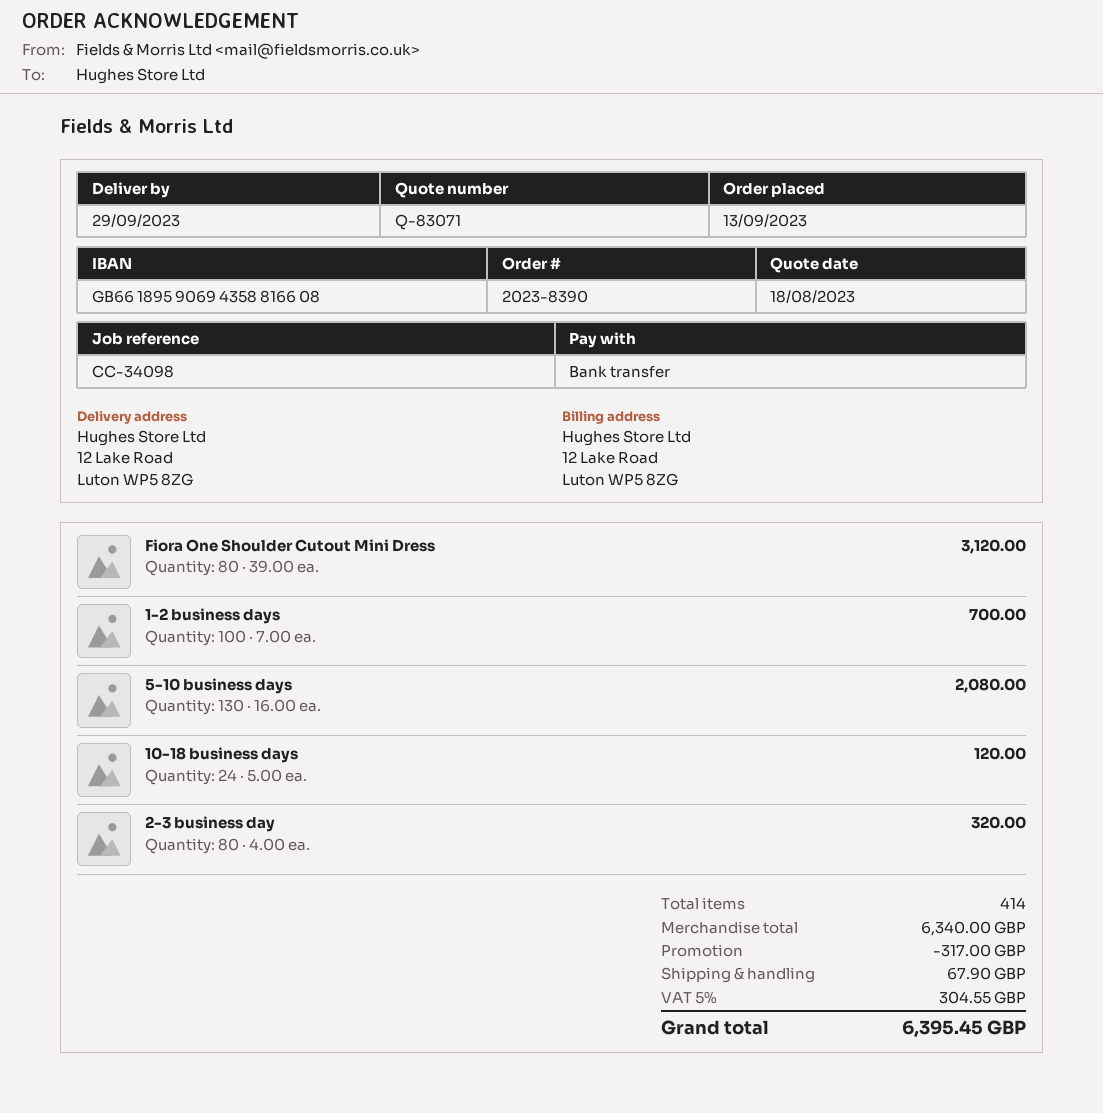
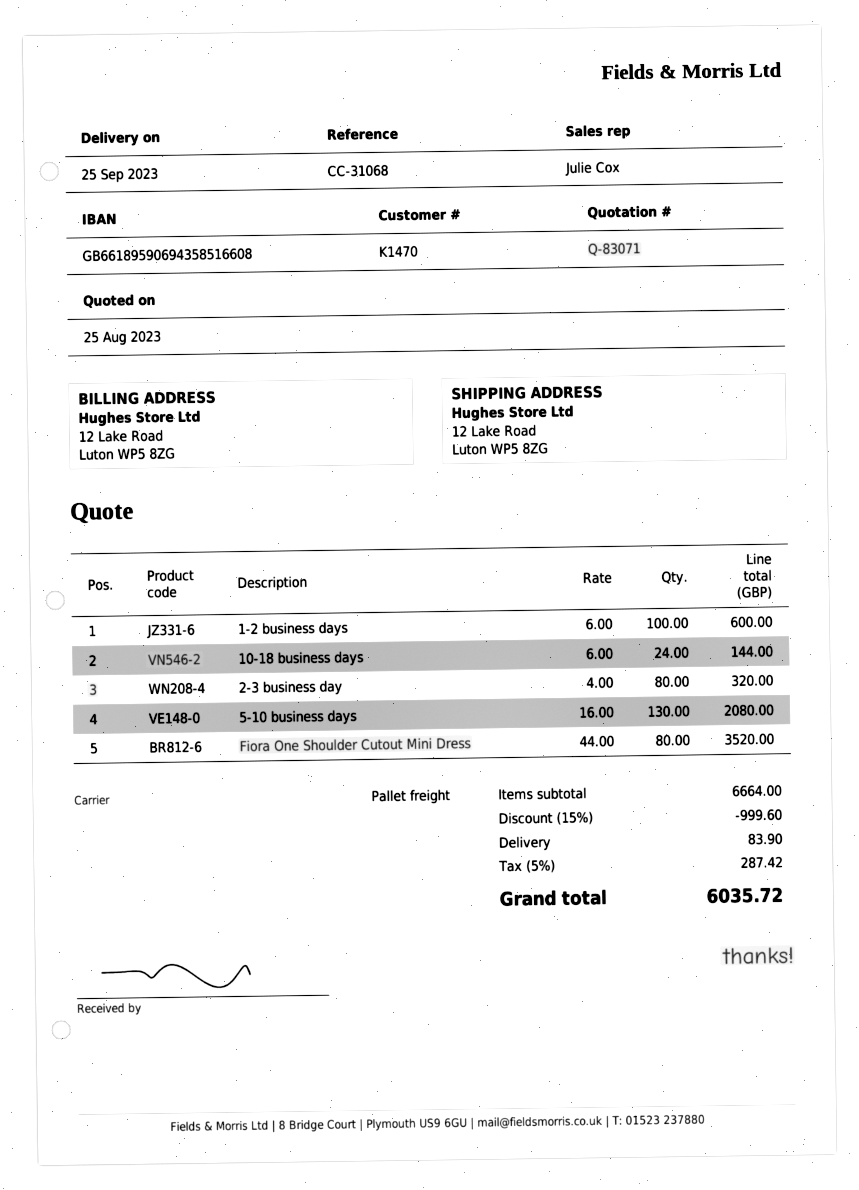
quote date: 2023-08-18 -> 2023-08-25
delivery date: 2023-09-29 -> 2023-09-25
reference: CC-34098 -> CC-31068
bank account: GB66189590694358816608 -> GB66189590694358516608
Fiora One Shoulder Cutout Mini Dress: 80 x 39.00 = 3120.00 -> 80 x 44.00 = 3520.00
1-2 business days: 100 x 7.00 = 700.00 -> 100 x 6.00 = 600.00
10-18 business days: 24 x 5.00 = 120.00 -> 24 x 6.00 = 144.00
subtotal: 6340.00 -> 6664.00
discount: 317.00 -> 999.60
shipping: 67.90 -> 83.90
tax: 5% = 304.55 -> 5% = 287.42
total: 6395.45 -> 6035.72

